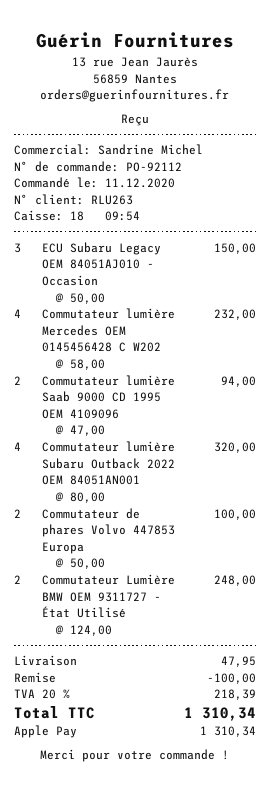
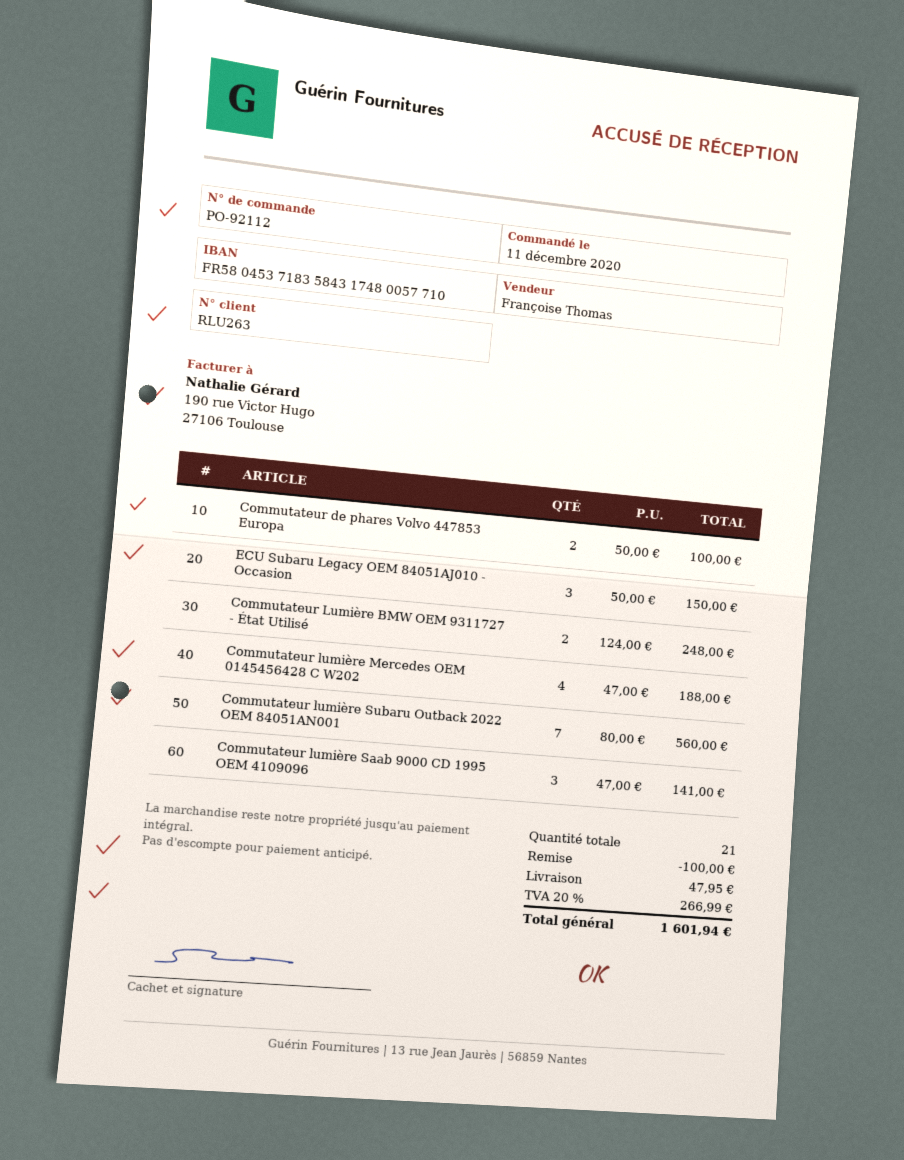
sales rep: Sandrine Michel -> Françoise Thomas
Commutateur lumière Mercedes OEM 0145456428 C W202: 4 x 58.00 = 232.00 -> 4 x 47.00 = 188.00
Commutateur lumière Saab 9000 CD 1995 OEM 4109096: 2 x 47.00 = 94.00 -> 3 x 47.00 = 141.00
Commutateur lumière Subaru Outback 2022 OEM 84051AN001: 4 x 80.00 = 320.00 -> 7 x 80.00 = 560.00
tax: 20% = 218.39 -> 20% = 266.99
total: 1310.34 -> 1601.94

